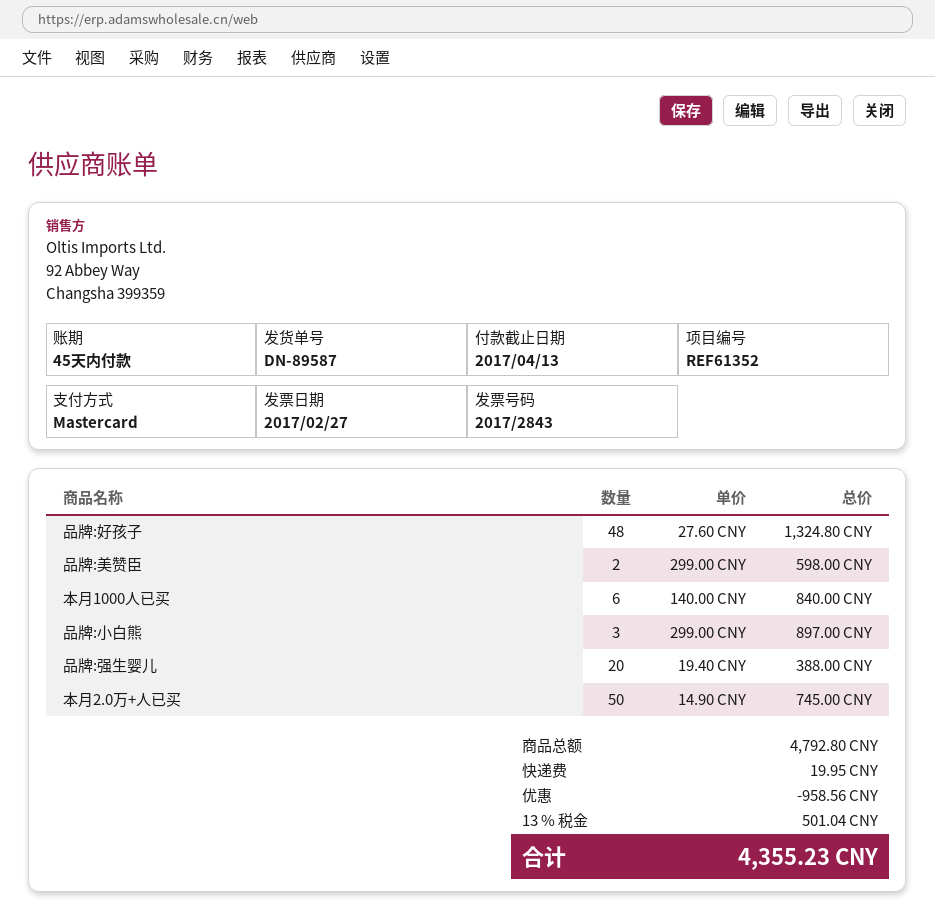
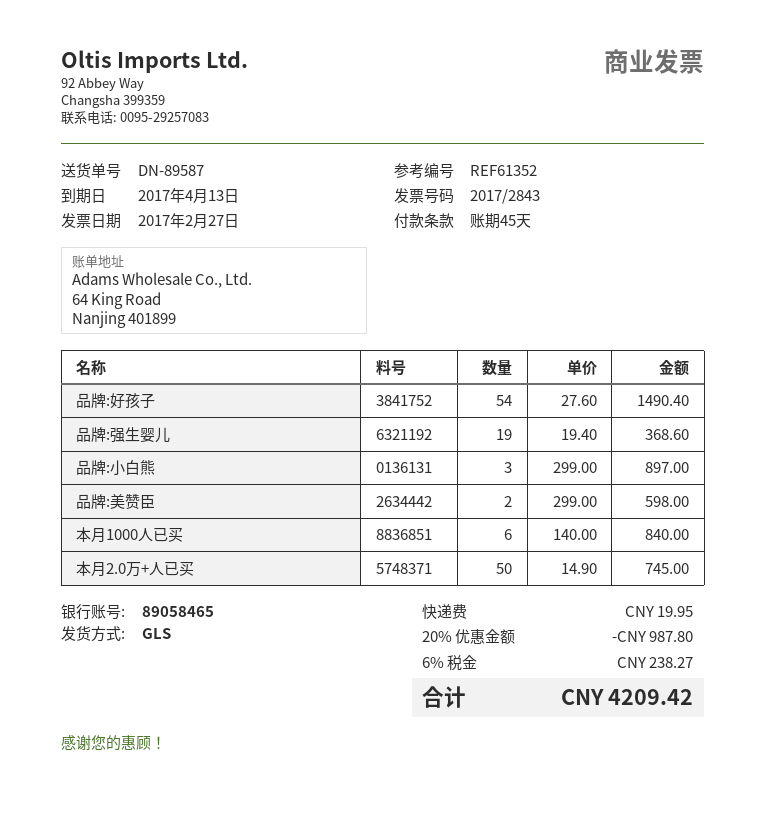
品牌:好孩子: 48 x 27.60 = 1324.80 -> 54 x 27.60 = 1490.40
品牌:强生婴儿: 20 x 19.40 = 388.00 -> 19 x 19.40 = 368.60
discount: 958.56 -> 987.80
tax: 13% = 501.04 -> 6% = 238.27
total: 4355.23 -> 4209.42

